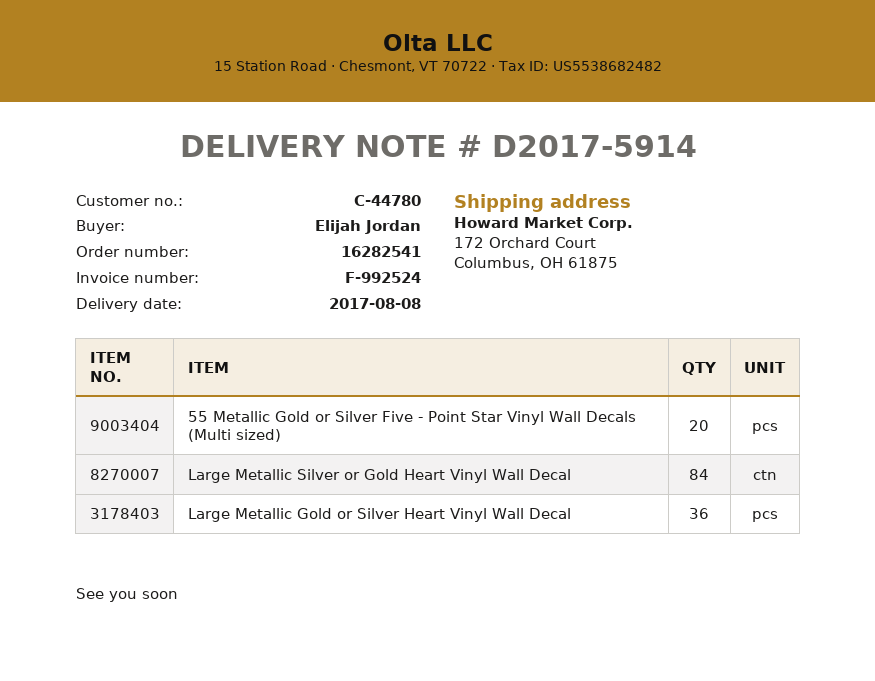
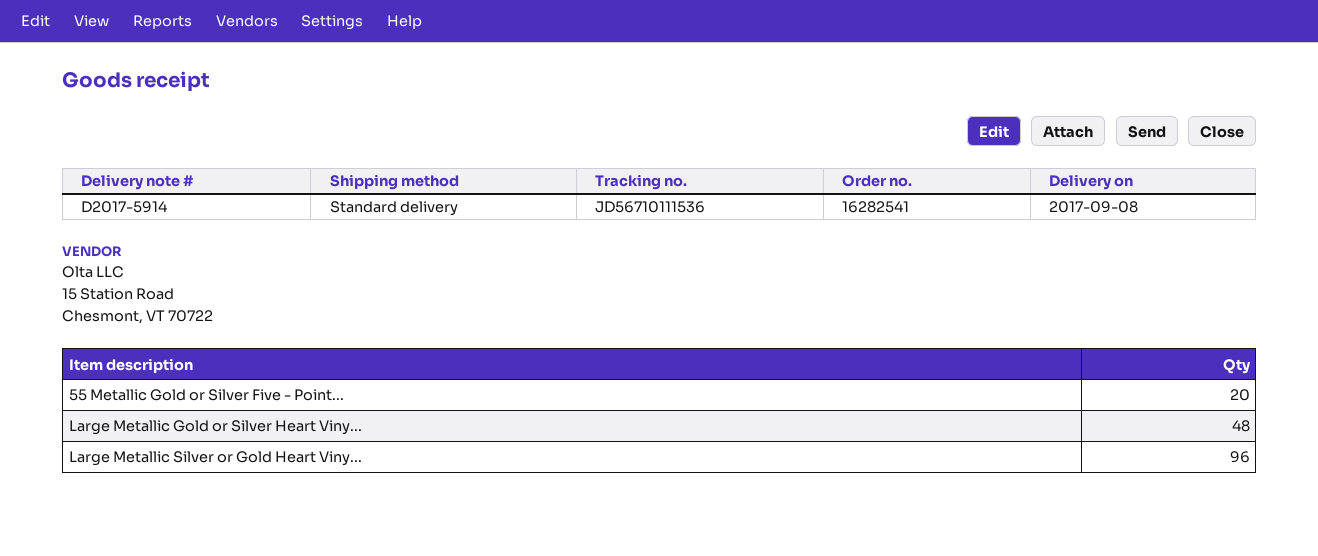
delivery date: 2017-08-08 -> 2017-09-08
Large Metallic Silver or Gold Heart Vinyl Wall Decal: 84 -> 96
Large Metallic Gold or Silver Heart Vinyl Wall Decal: 36 -> 48

